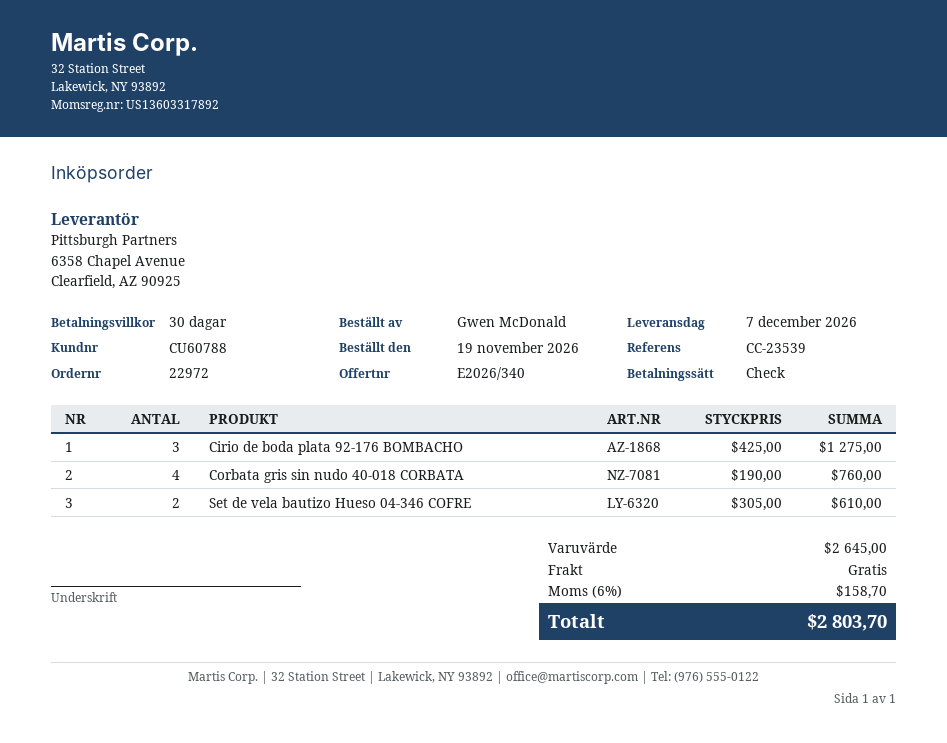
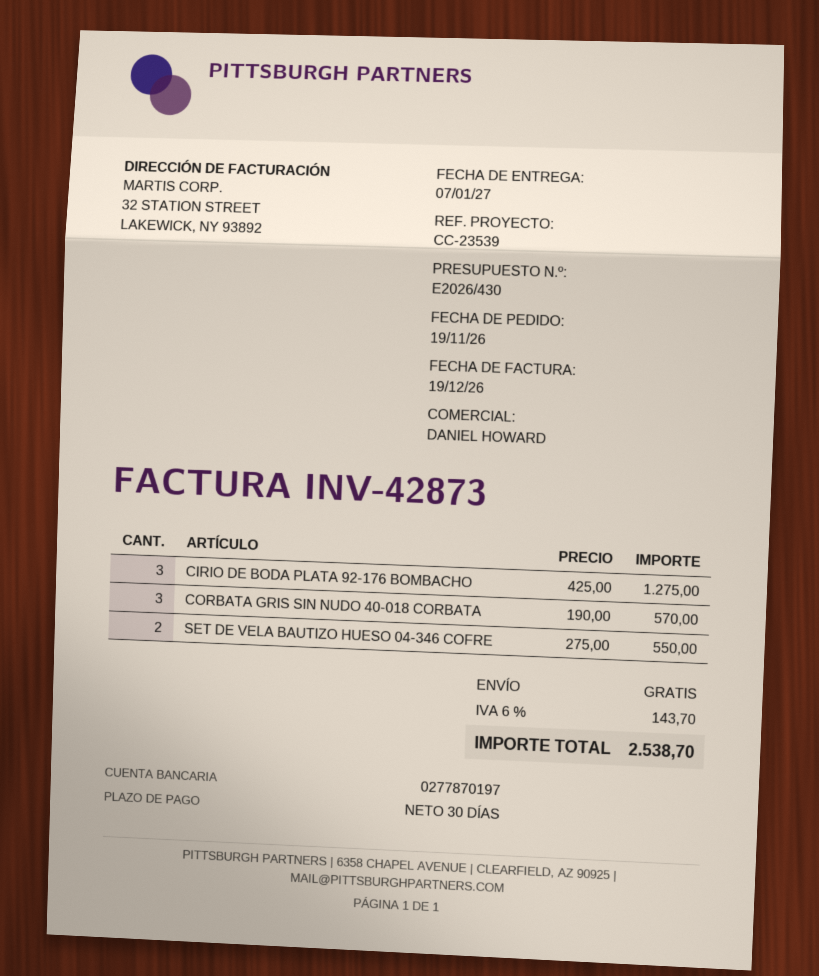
quote number: E2026/340 -> E2026/430
delivery date: 2026-12-07 -> 2027-01-07
Corbata gris sin nudo 40-018 CORBATA: 4 x 190.00 = 760.00 -> 3 x 190.00 = 570.00
Set de vela bautizo Hueso 04-346 COFRE: 2 x 305.00 = 610.00 -> 2 x 275.00 = 550.00
tax: 6% = 158.70 -> 6% = 143.70
total: 2803.70 -> 2538.70

